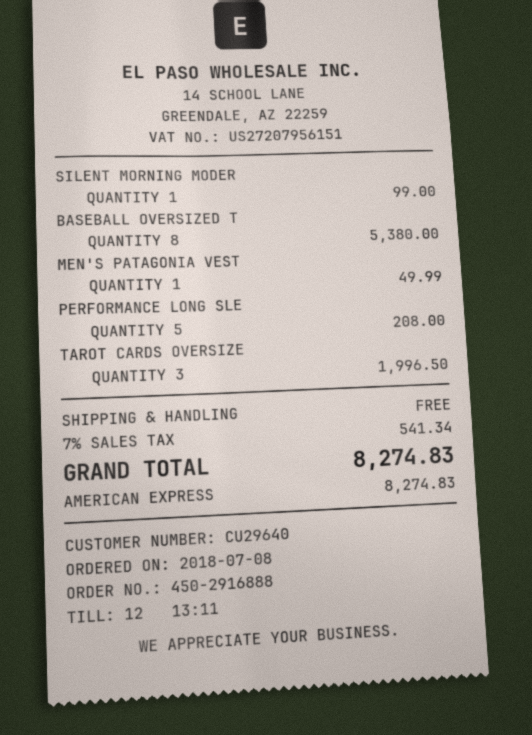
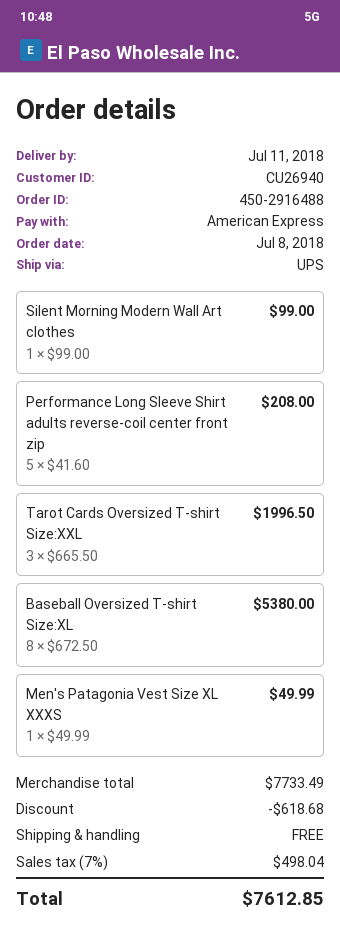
order number: 450-2916888 -> 450-2916488
customer number: CU29640 -> CU26940
discount: none -> 618.68
tax: 7% = 541.34 -> 7% = 498.04
total: 8274.83 -> 7612.85

